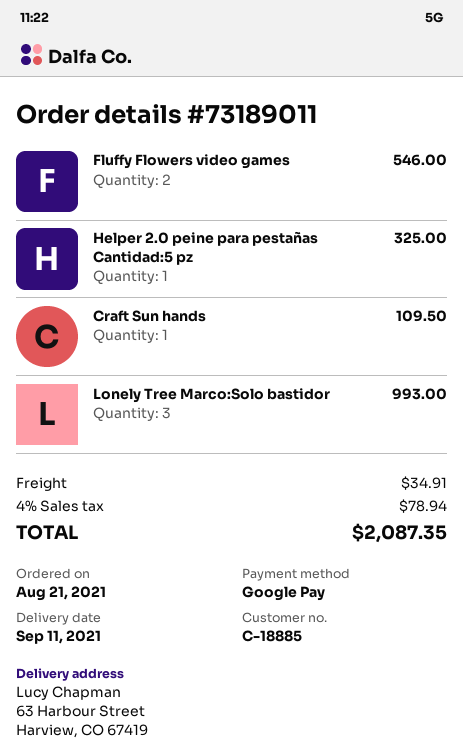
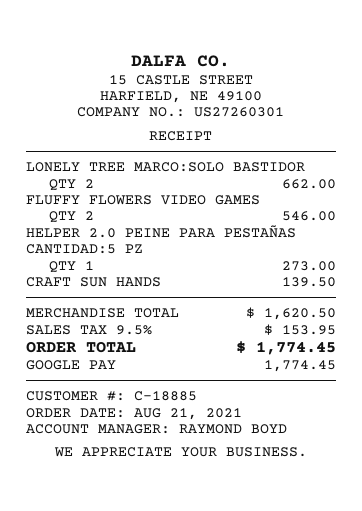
Helper 2.0 peine para pestañas Cantidad:5 pz: 1 for 325.00 -> 1 for 273.00
Craft Sun hands: 1 for 109.50 -> 1 for 139.50
Lonely Tree Marco:Solo bastidor: 3 for 993.00 -> 2 for 662.00
shipping: 34.91 -> none
tax: 4% = 78.94 -> 9.5% = 153.95
total: 2087.35 -> 1774.45

